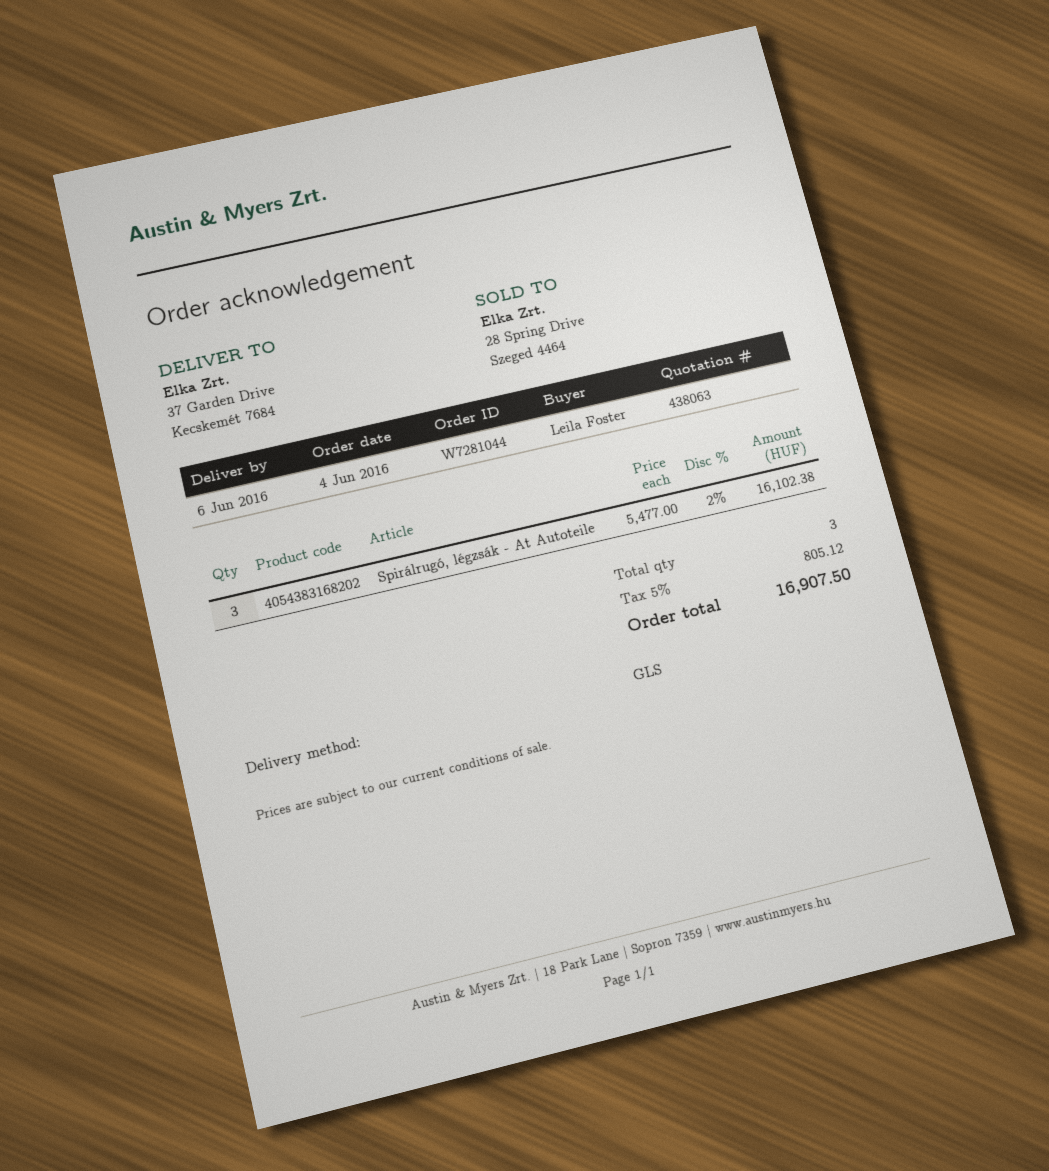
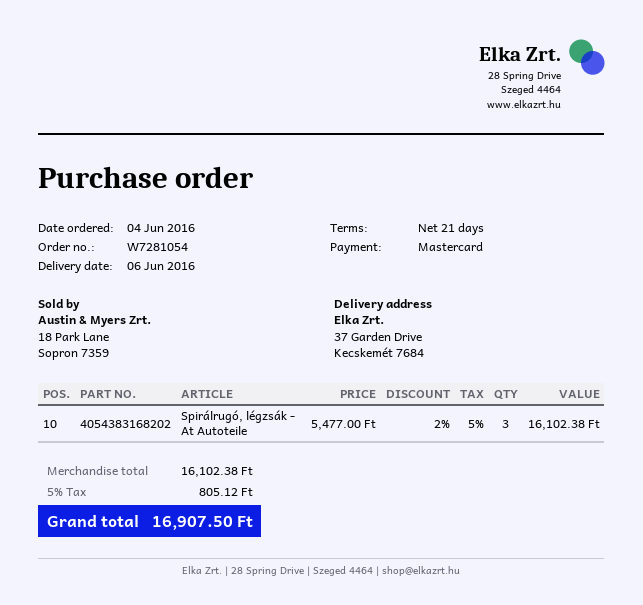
order number: W7281044 -> W7281054

